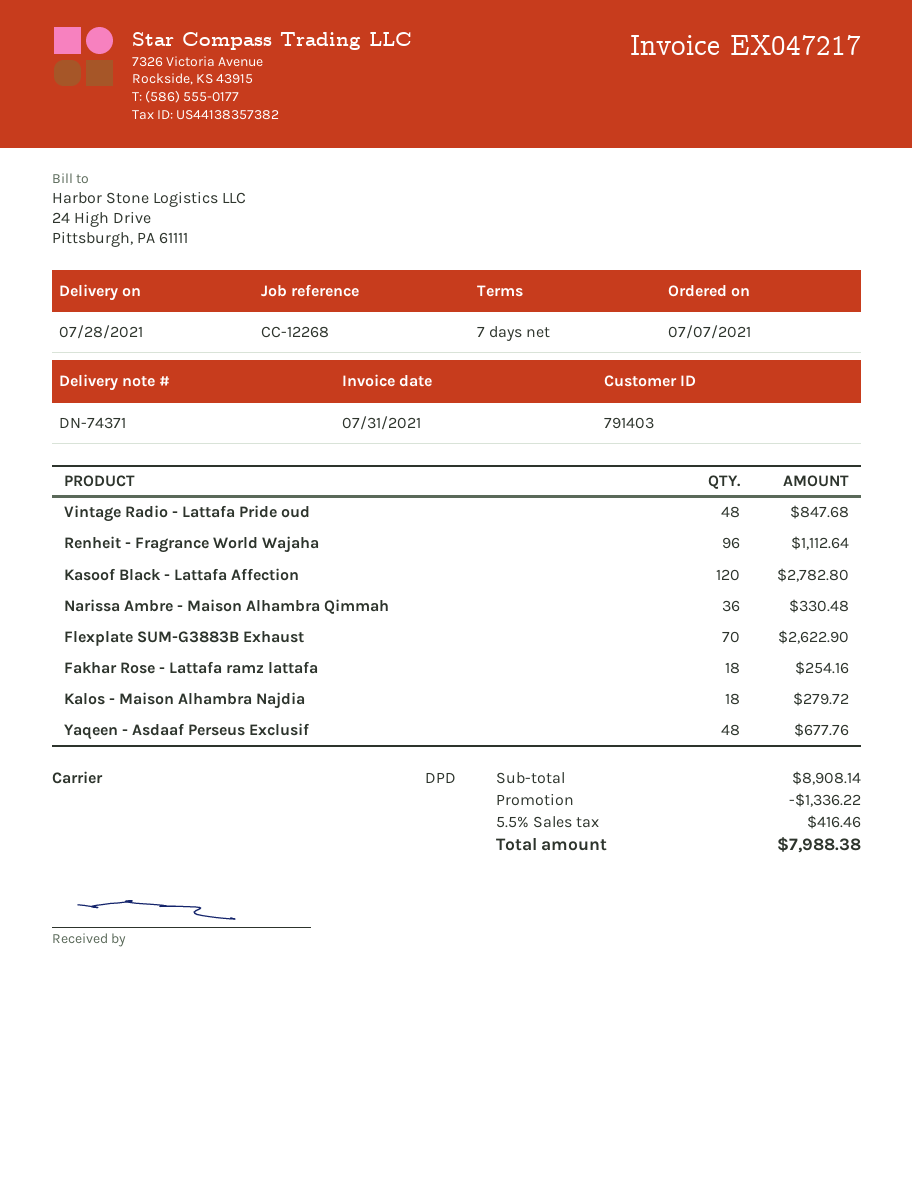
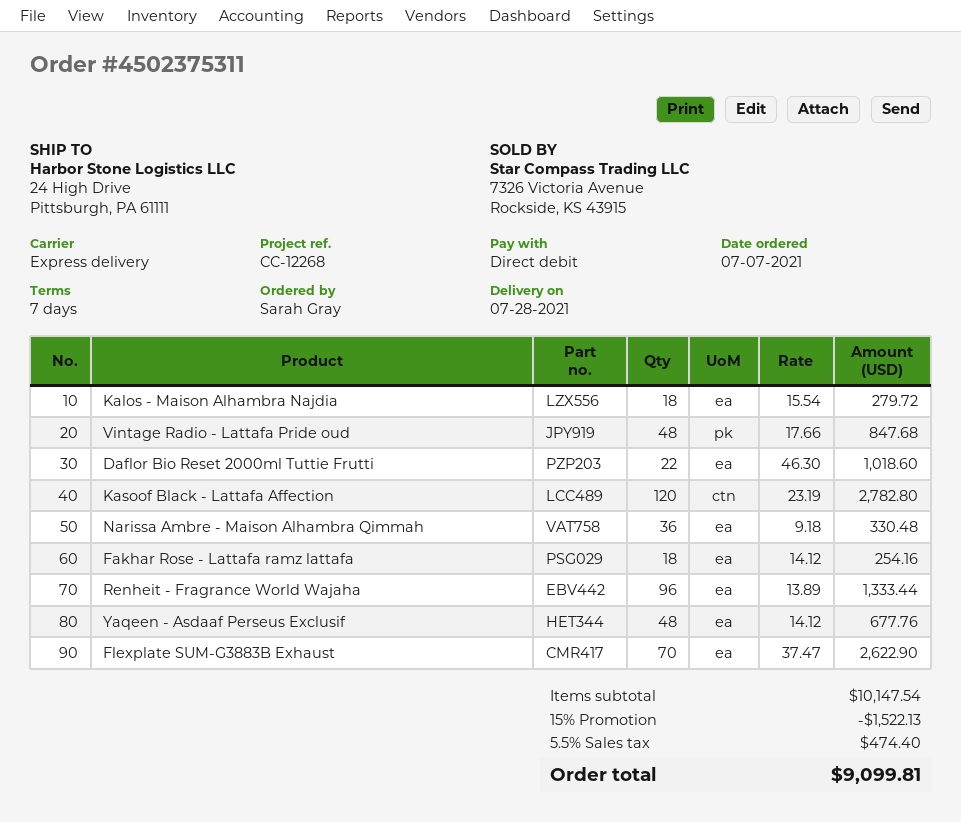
shipping method: DPD -> express
Renheit - Fragrance World Wajaha: 96 for 1112.64 -> 96 for 1333.44
Daflor Bio Reset 2000ml Tuttie Frutti: none -> 22 for 1018.60
subtotal: 8908.14 -> 10147.54
discount: 1336.22 -> 1522.13
tax: 5.5% = 416.46 -> 5.5% = 474.40
total: 7988.38 -> 9099.81

